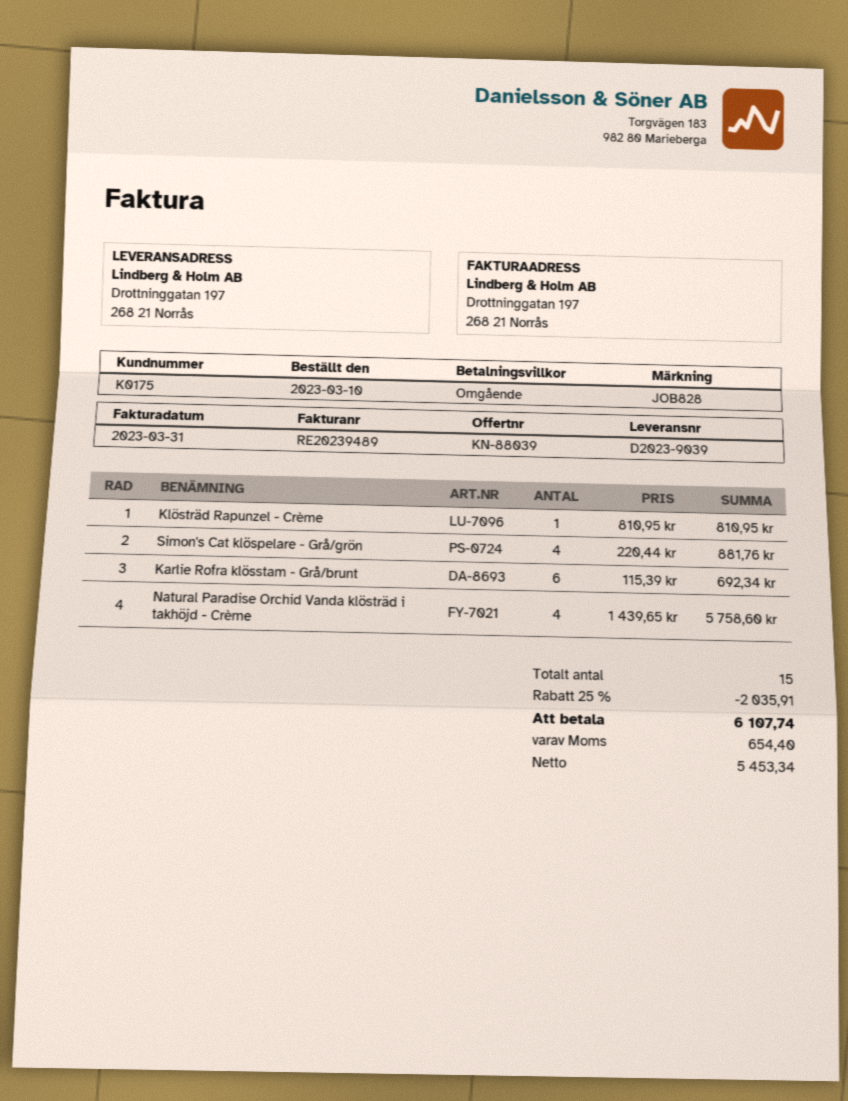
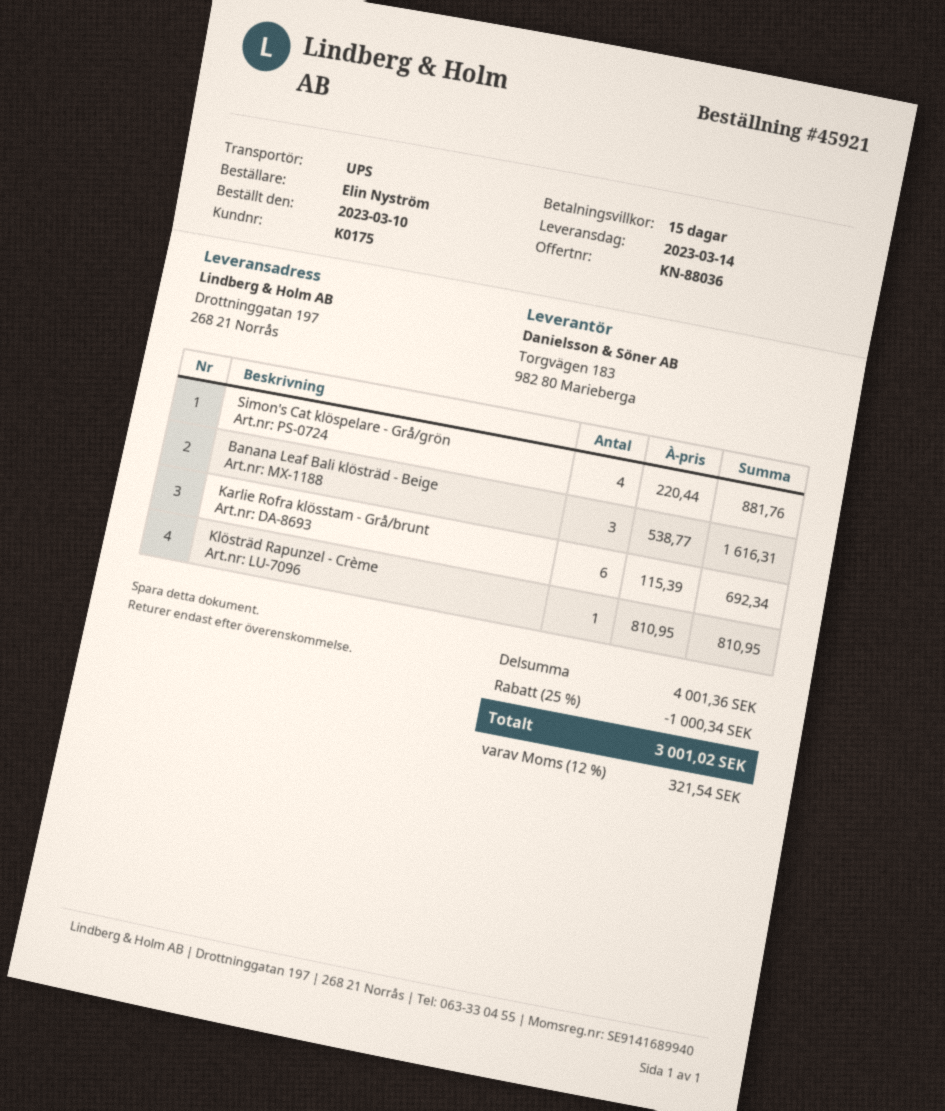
quote number: KN-88039 -> KN-88036
payment terms: on receipt -> 15 days
Natural Paradise Orchid Vanda klösträd i takhöjd - Crème: 4 x 1439.65 = 5758.60 -> none
Banana Leaf Bali klösträd - Beige: none -> 3 x 538.77 = 1616.31
discount: 25% = 2035.91 -> 25% = 1000.34
tax: 654.40 -> 321.54
total: 6107.74 -> 3001.02

